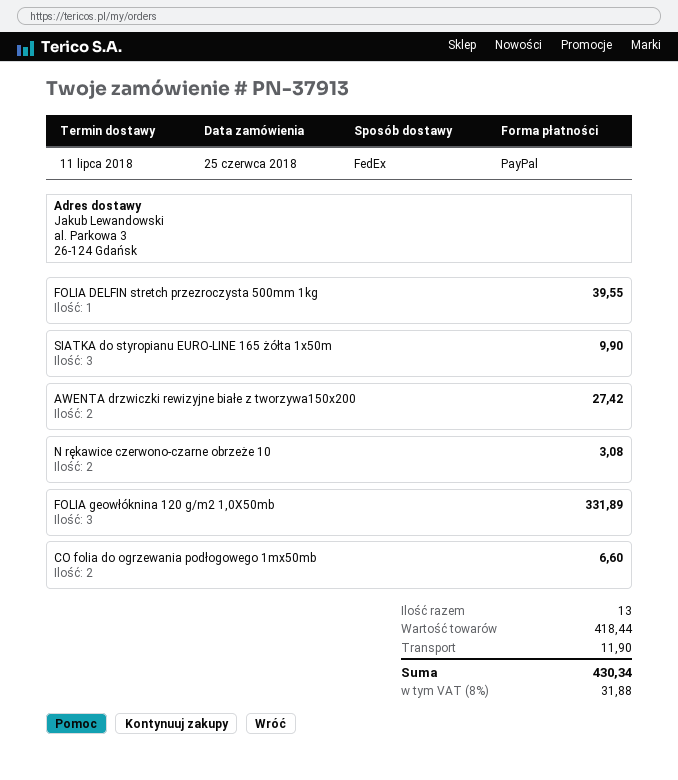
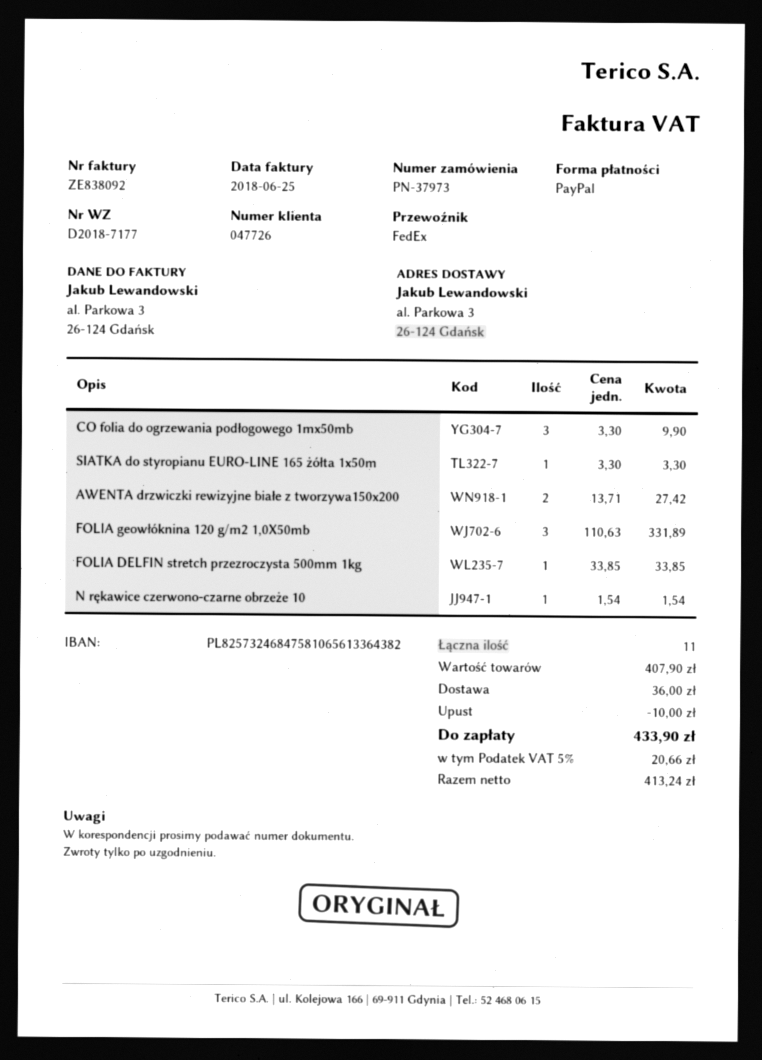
order number: PN-37913 -> PN-37973
FOLIA DELFIN stretch przezroczysta 500mm 1kg: 1 for 39.55 -> 1 for 33.85
SIATKA do styropianu EURO-LINE 165 żółta 1x50m: 3 for 9.90 -> 1 for 3.30
N rękawice czerwono-czarne obrzeże 10: 2 for 3.08 -> 1 for 1.54
CO folia do ogrzewania podłogowego 1mx50mb: 2 for 6.60 -> 3 for 9.90
total quantity: 13 -> 11
subtotal: 418.44 -> 407.90
discount: none -> 10.00
shipping: 11.90 -> 36.00
tax: 8% = 31.88 -> 5% = 20.66
total: 430.34 -> 433.90

